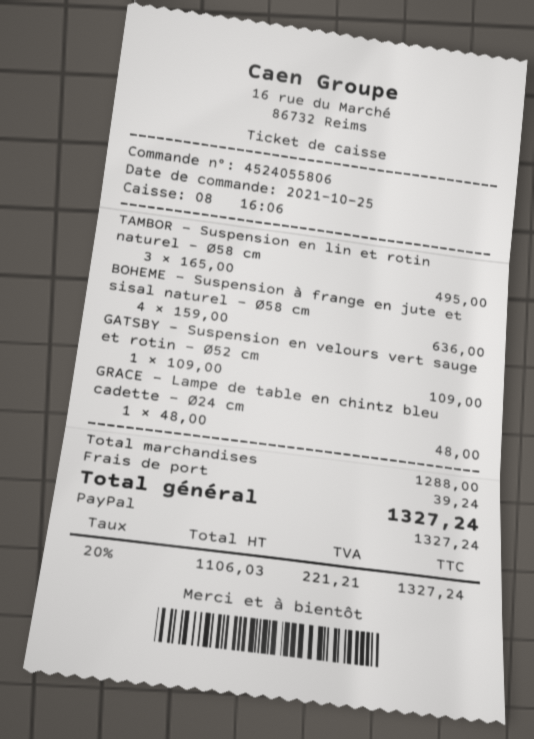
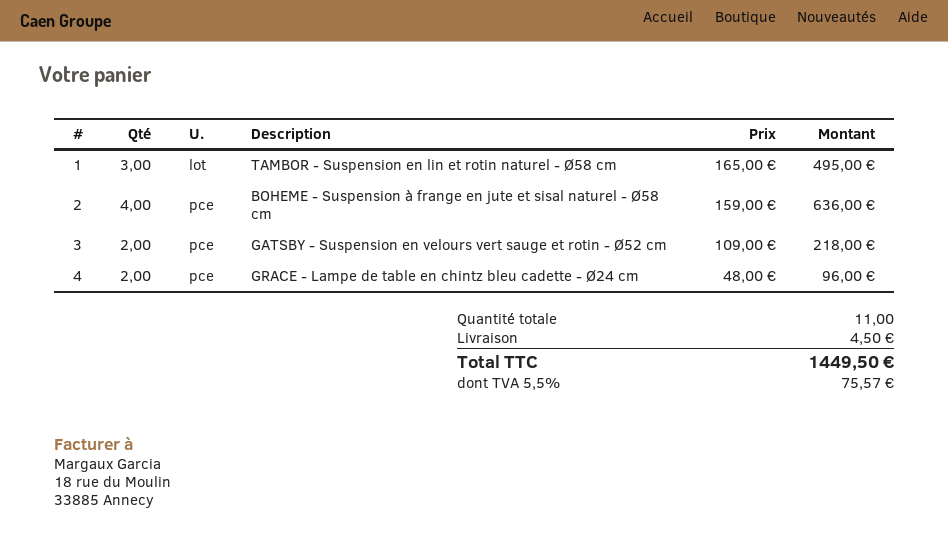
GATSBY - Suspension en velours vert sauge et rotin - Ø52 cm: 1 x 109.00 = 109.00 -> 2 x 109.00 = 218.00
GRACE - Lampe de table en chintz bleu cadette - Ø24 cm: 1 x 48.00 = 48.00 -> 2 x 48.00 = 96.00
shipping: 39.24 -> 4.50
tax: 20% = 221.21 -> 5.5% = 75.57
total: 1327.24 -> 1449.50

